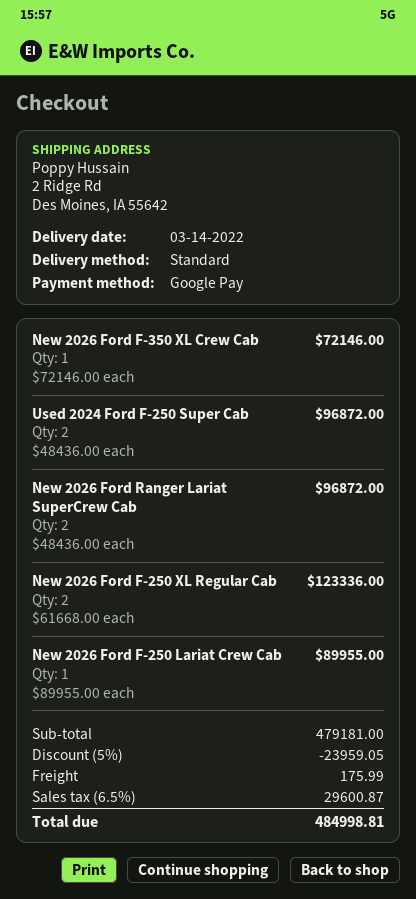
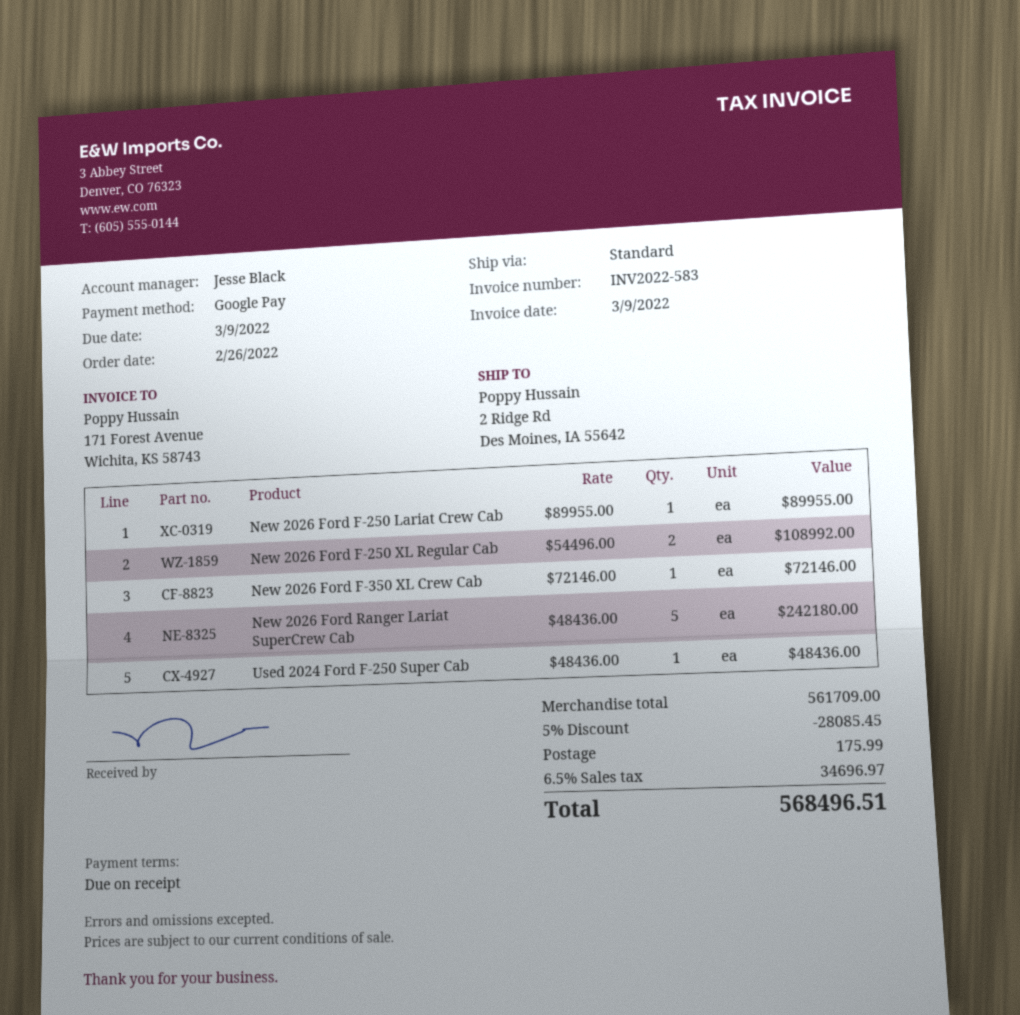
Used 2024 Ford F-250 Super Cab: 2 x 48436.00 = 96872.00 -> 1 x 48436.00 = 48436.00
New 2026 Ford Ranger Lariat SuperCrew Cab: 2 x 48436.00 = 96872.00 -> 5 x 48436.00 = 242180.00
New 2026 Ford F-250 XL Regular Cab: 2 x 61668.00 = 123336.00 -> 2 x 54496.00 = 108992.00
subtotal: 479181.00 -> 561709.00
discount: 5% = 23959.05 -> 5% = 28085.45
tax: 6.5% = 29600.87 -> 6.5% = 34696.97
total: 484998.81 -> 568496.51

